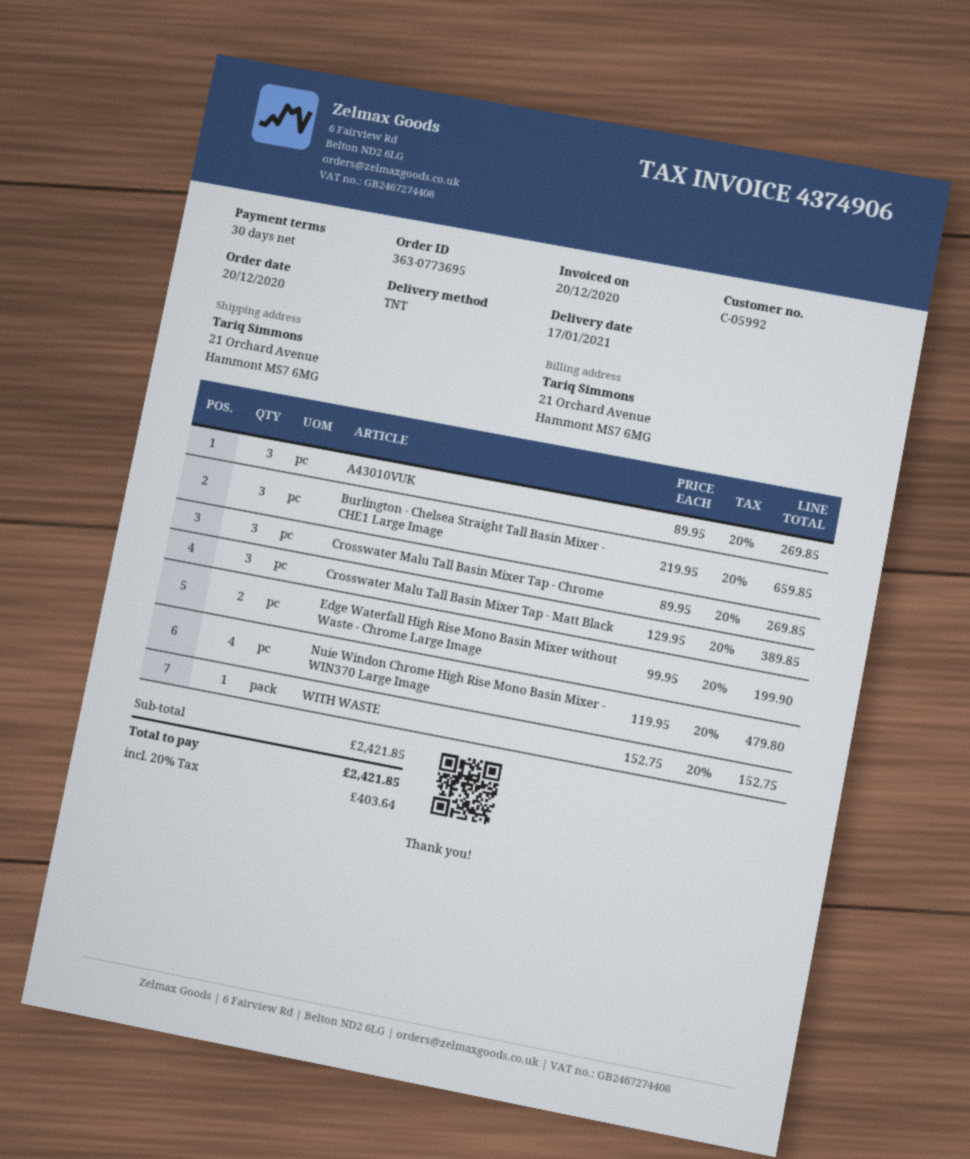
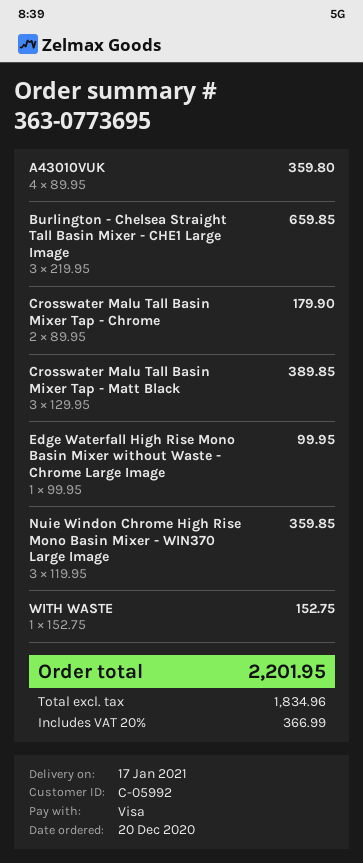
A43010VUK: 3 x 89.95 = 269.85 -> 4 x 89.95 = 359.80
Crosswater Malu Tall Basin Mixer Tap - Chrome: 3 x 89.95 = 269.85 -> 2 x 89.95 = 179.90
Edge Waterfall High Rise Mono Basin Mixer without Waste - Chrome Large Image: 2 x 99.95 = 199.90 -> 1 x 99.95 = 99.95
Nuie Windon Chrome High Rise Mono Basin Mixer - WIN370 Large Image: 4 x 119.95 = 479.80 -> 3 x 119.95 = 359.85
tax: 20% = 403.64 -> 20% = 366.99
total: 2421.85 -> 2201.95

